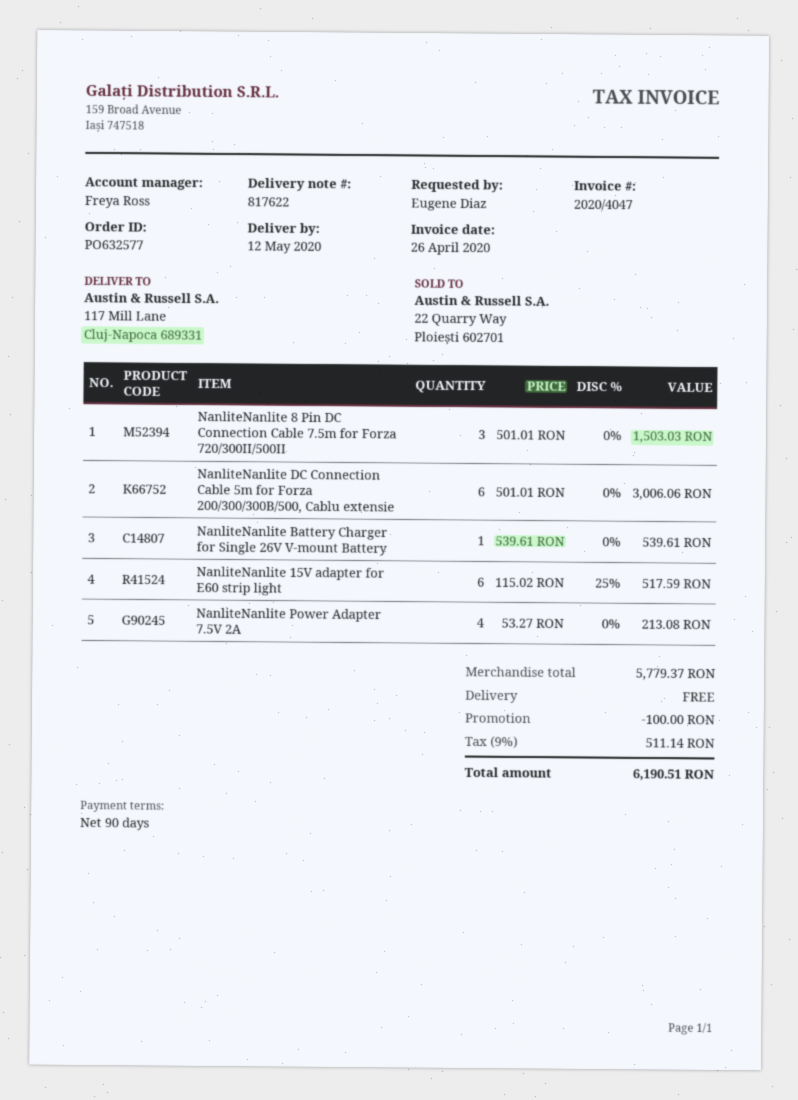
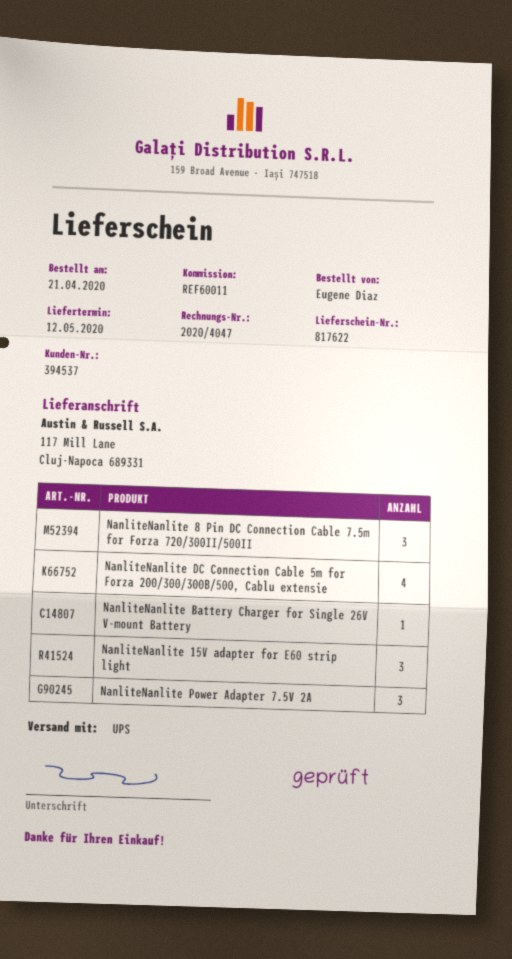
NanliteNanlite DC Connection Cable 5m for Forza 200/300/300B/500, Cablu extensie: 6 -> 4
NanliteNanlite 15V adapter for E60 strip light: 6 -> 3
NanliteNanlite Power Adapter 7.5V 2A: 4 -> 3

